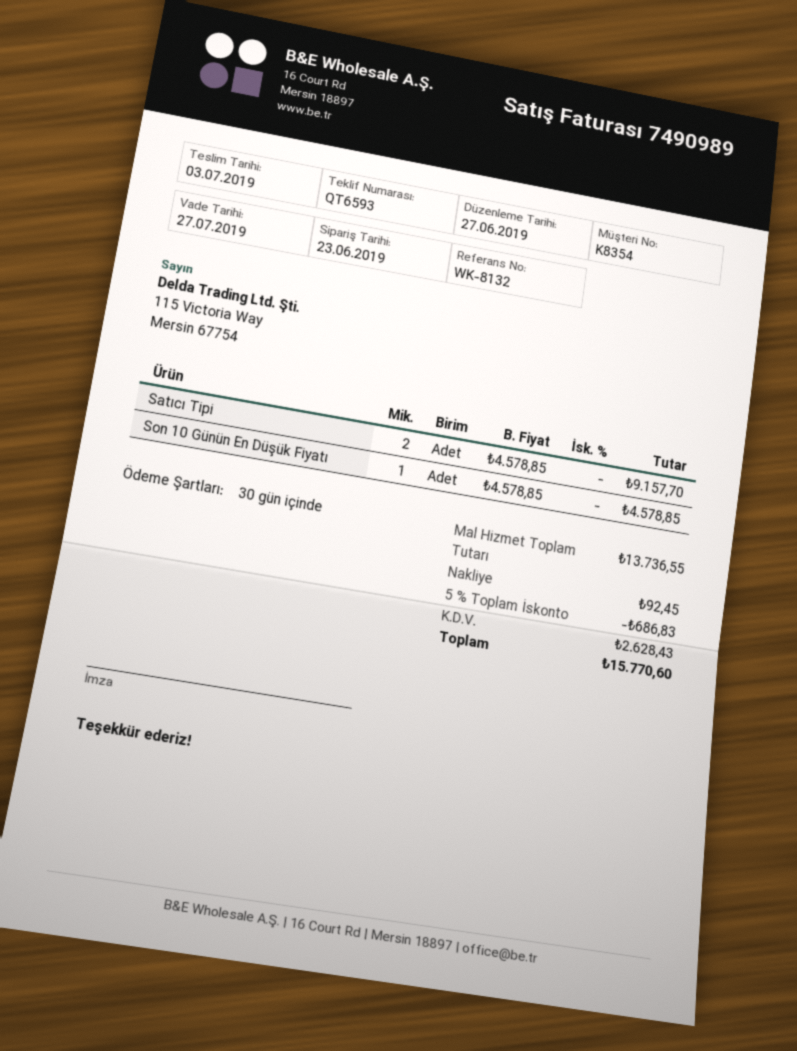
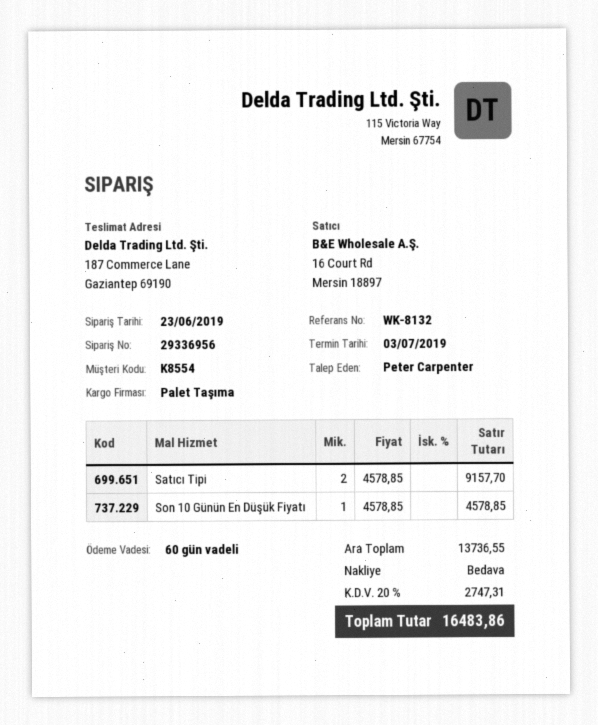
payment terms: 30 days -> 60 days
customer number: K8354 -> K8554
discount: 5% = 686.83 -> none
shipping: 92.45 -> 0.00
tax: 2628.43 -> 2747.31
total: 15770.60 -> 16483.86

